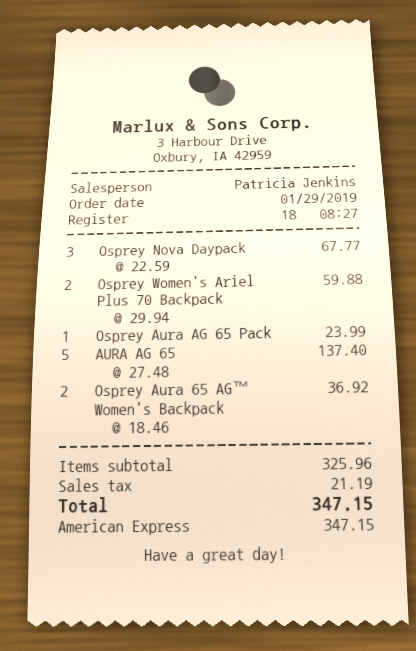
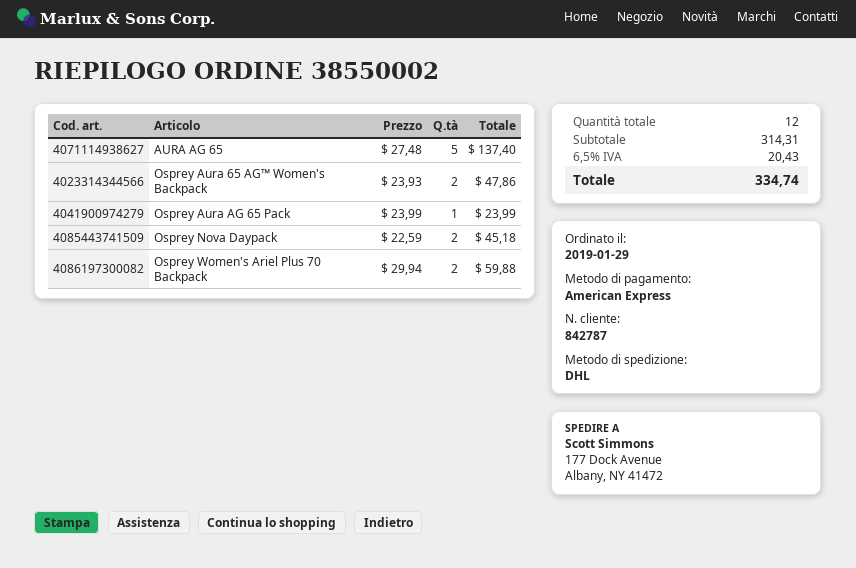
Osprey Nova Daypack: 3 x 22.59 = 67.77 -> 2 x 22.59 = 45.18
Osprey Aura 65 AG™ Women's Backpack: 2 x 18.46 = 36.92 -> 2 x 23.93 = 47.86
subtotal: 325.96 -> 314.31
tax: 21.19 -> 20.43
total: 347.15 -> 334.74

